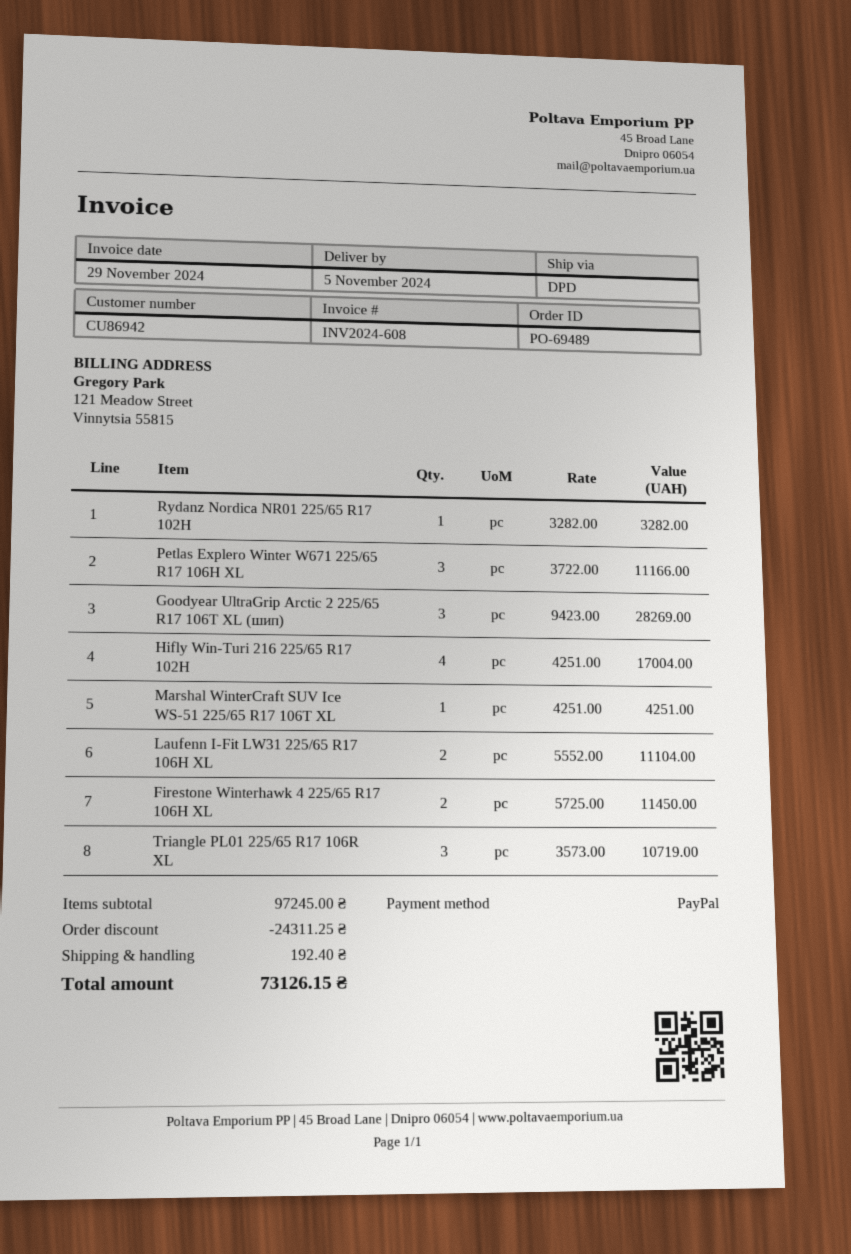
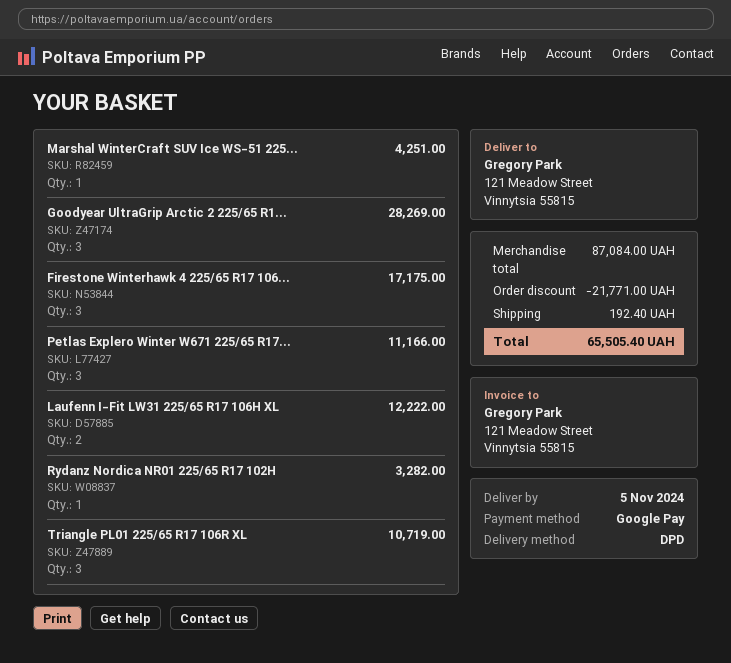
payment method: PayPal -> Google Pay
Hifly Win-Turi 216 225/65 R17 102H: 4 for 17004.00 -> none
Laufenn I-Fit LW31 225/65 R17 106H XL: 2 for 11104.00 -> 2 for 12222.00
Firestone Winterhawk 4 225/65 R17 106H XL: 2 for 11450.00 -> 3 for 17175.00
subtotal: 97245.00 -> 87084.00
discount: 24311.25 -> 21771.00
total: 73126.15 -> 65505.40

